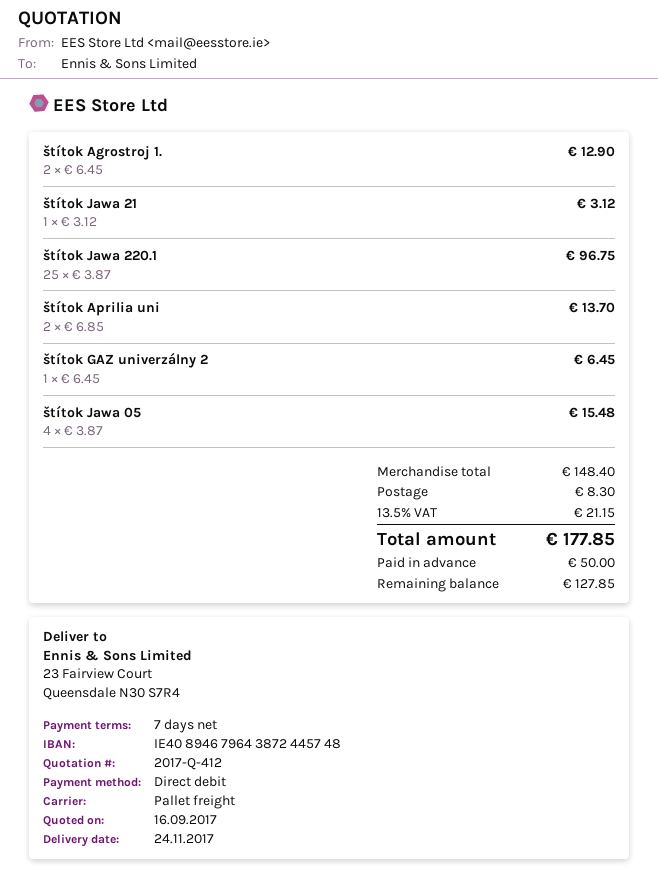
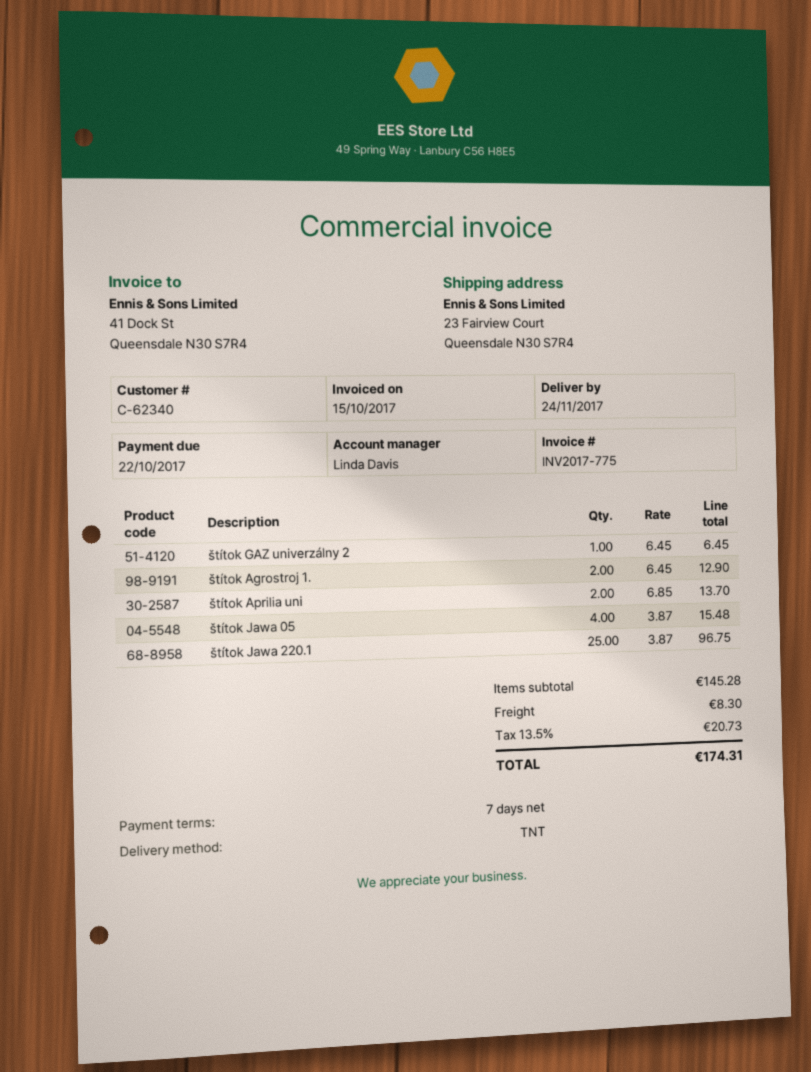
shipping method: pallet freight -> TNT
štítok Jawa 21: 1 x 3.12 = 3.12 -> none
subtotal: 148.40 -> 145.28
tax: 13.5% = 21.15 -> 13.5% = 20.73
total: 177.85 -> 174.31

